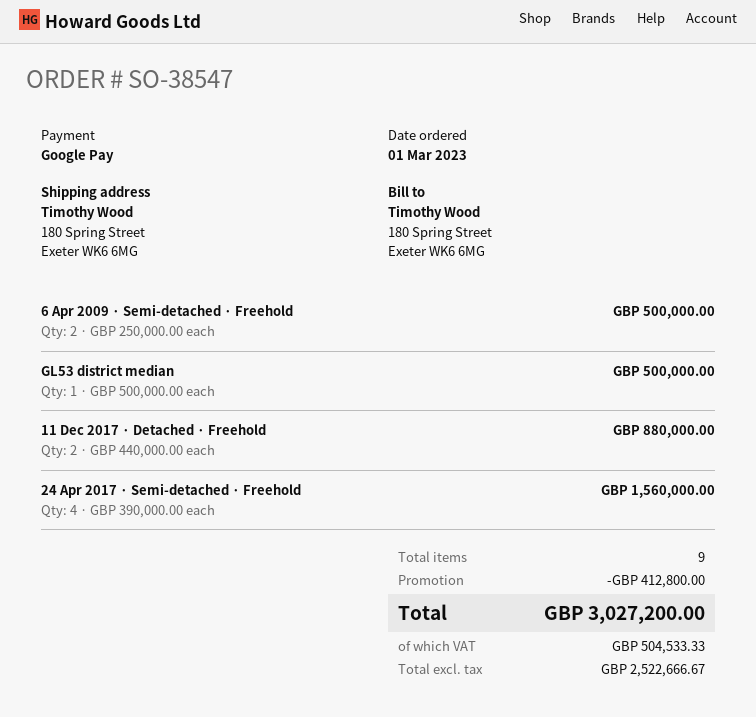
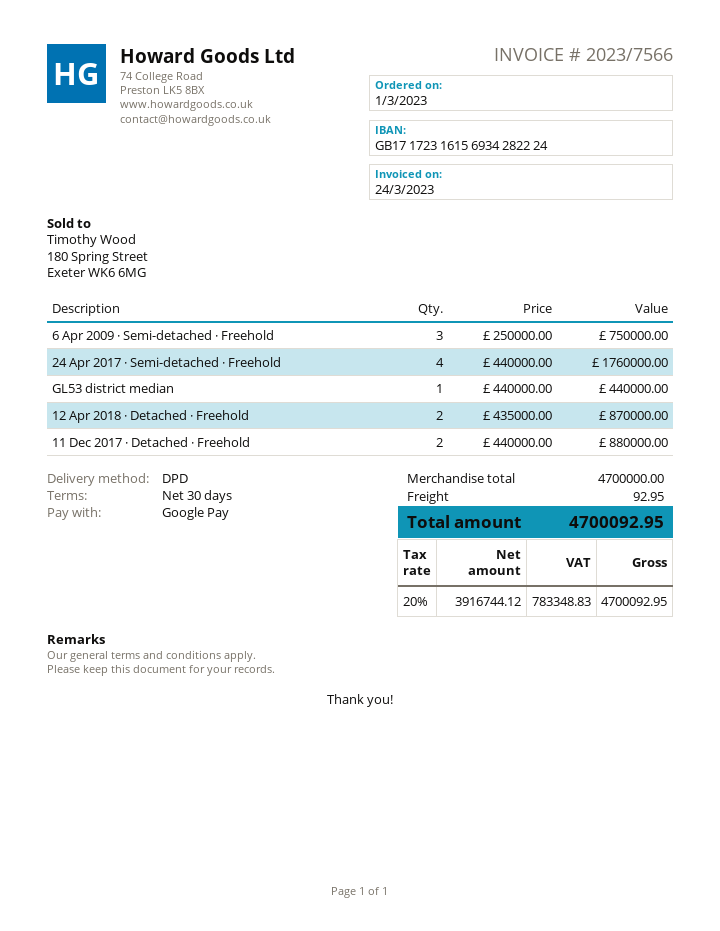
6 Apr 2009 · Semi-detached · Freehold: 2 x 250000.00 = 500000.00 -> 3 x 250000.00 = 750000.00
GL53 district median: 1 x 500000.00 = 500000.00 -> 1 x 440000.00 = 440000.00
24 Apr 2017 · Semi-detached · Freehold: 4 x 390000.00 = 1560000.00 -> 4 x 440000.00 = 1760000.00
12 Apr 2018 · Detached · Freehold: none -> 2 x 435000.00 = 870000.00
discount: 412800.00 -> none
shipping: none -> 92.95
net: 2522666.67 -> 3916744.12
tax: 504533.33 -> 783348.83
total: 3027200.00 -> 4700092.95

